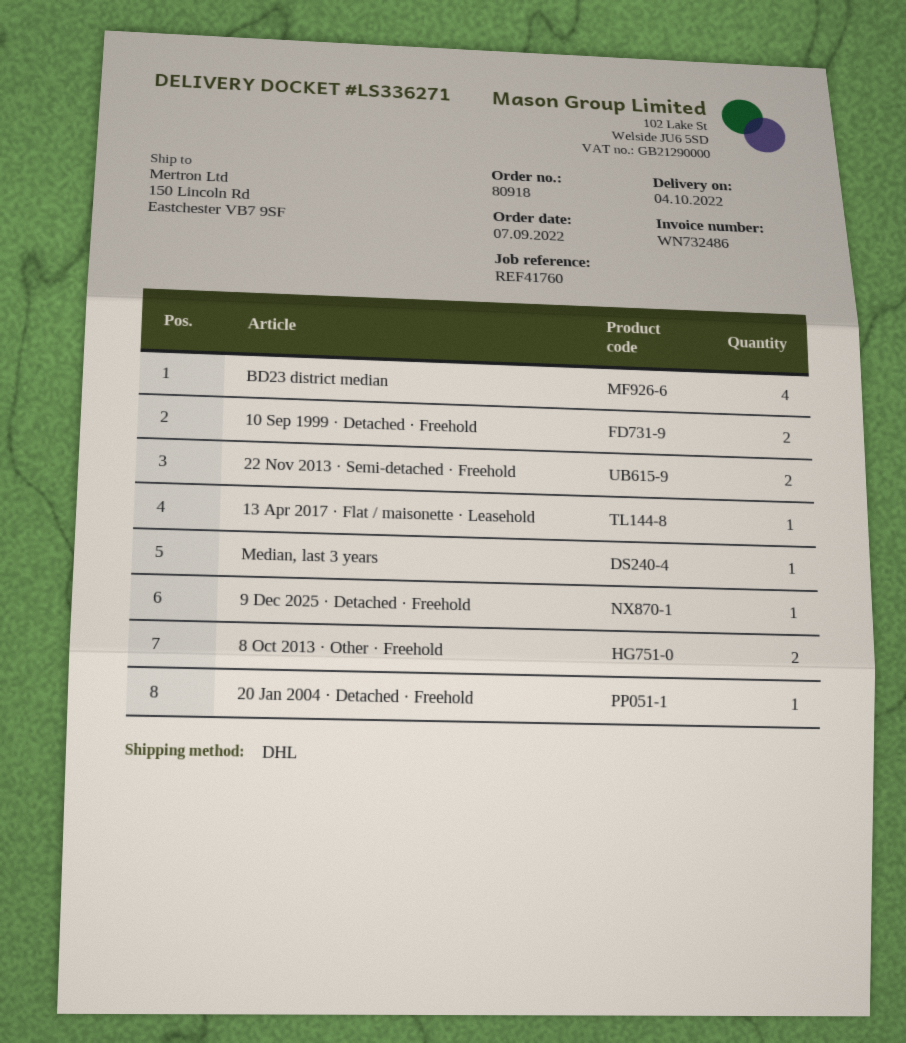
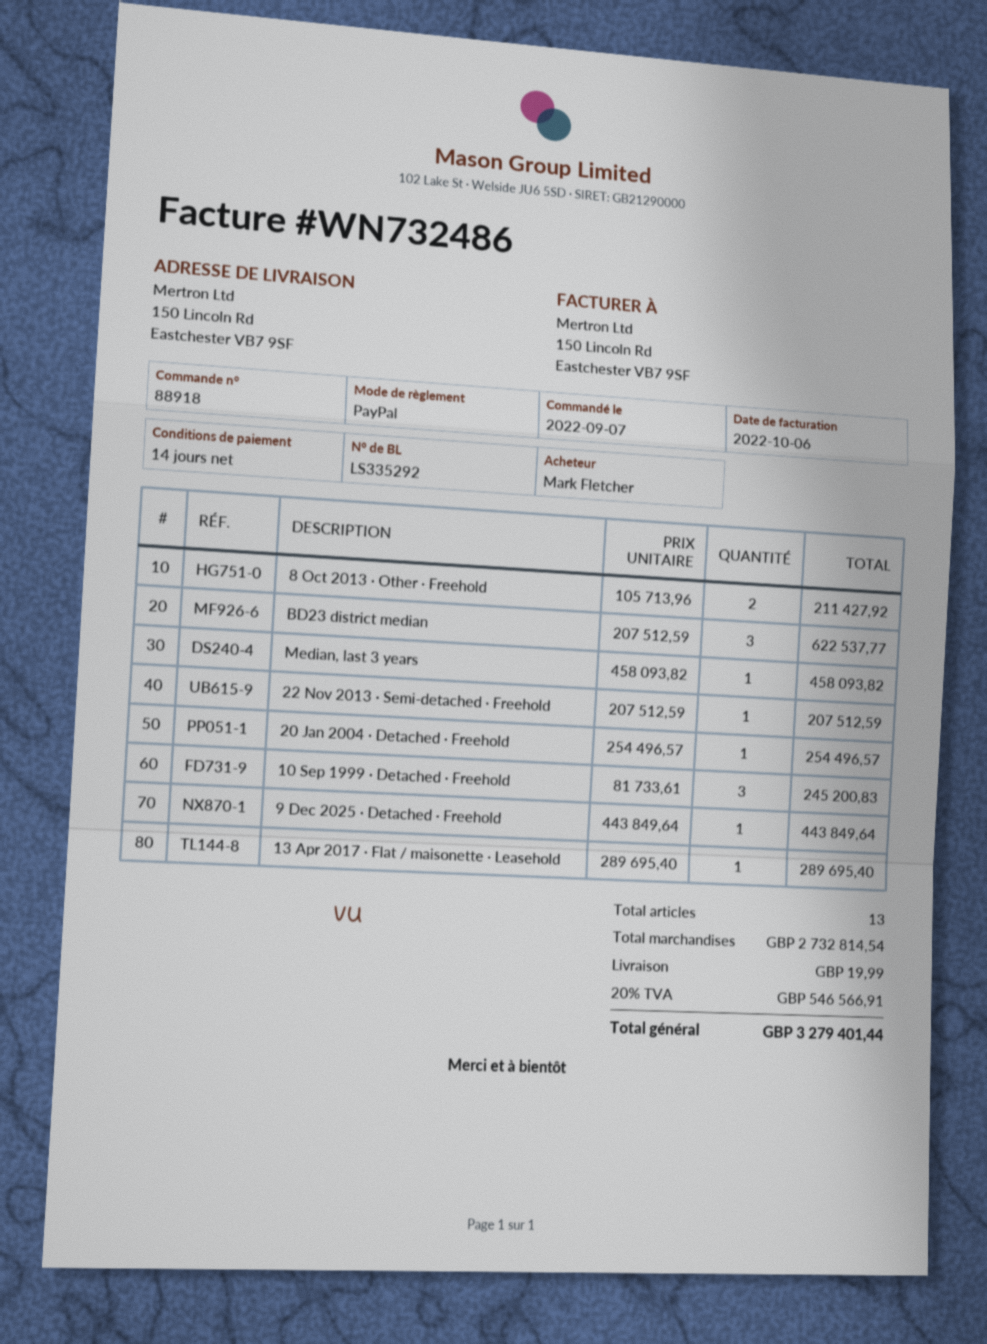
order number: 80918 -> 88918
delivery note number: LS336271 -> LS335292
BD23 district median: 4 -> 3
10 Sep 1999 · Detached · Freehold: 2 -> 3
22 Nov 2013 · Semi-detached · Freehold: 2 -> 1

